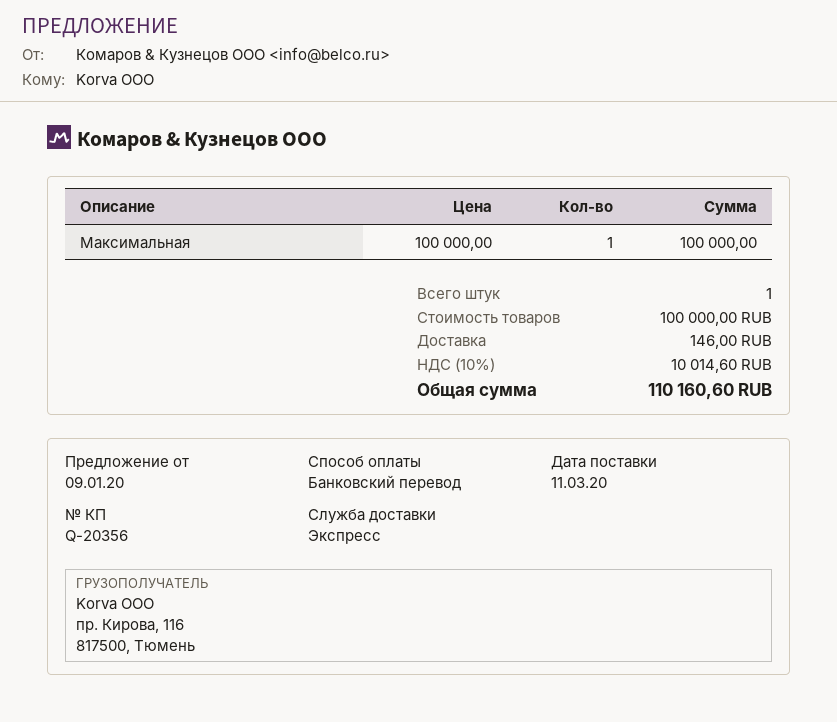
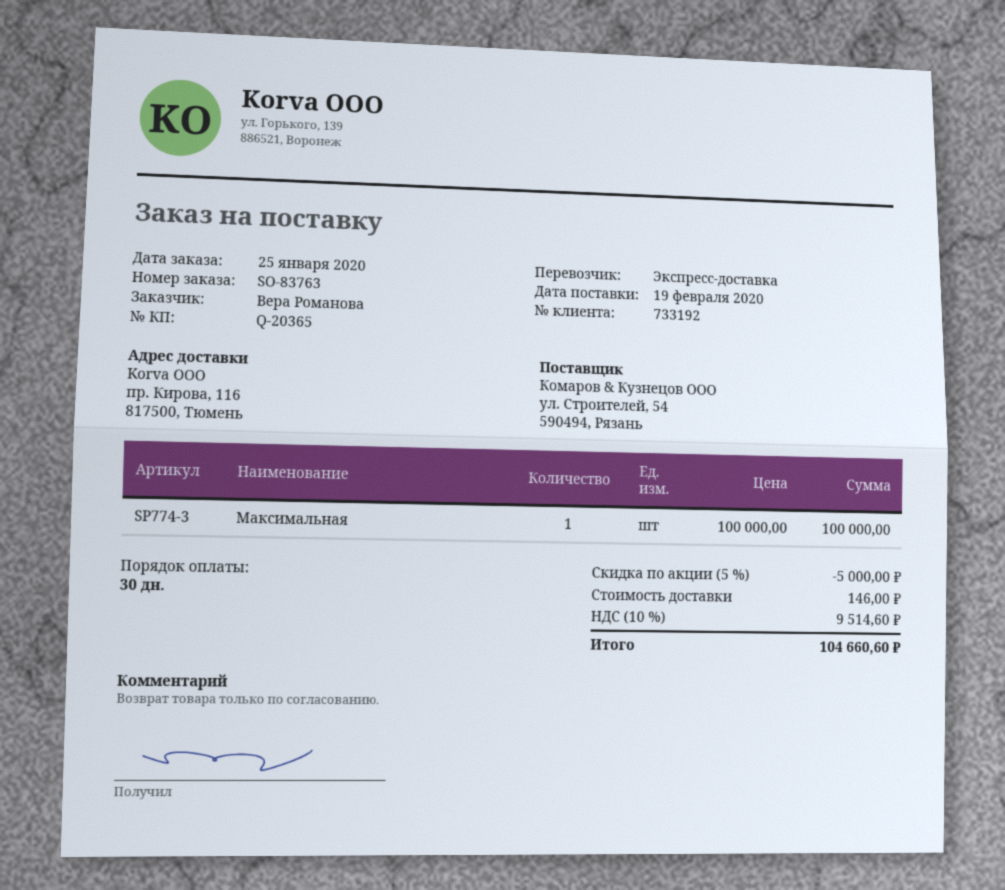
quote number: Q-20356 -> Q-20365
delivery date: 2020-03-11 -> 2020-02-19
discount: none -> 5% = 5000.00
tax: 10% = 10014.60 -> 10% = 9514.60
total: 110160.60 -> 104660.60

